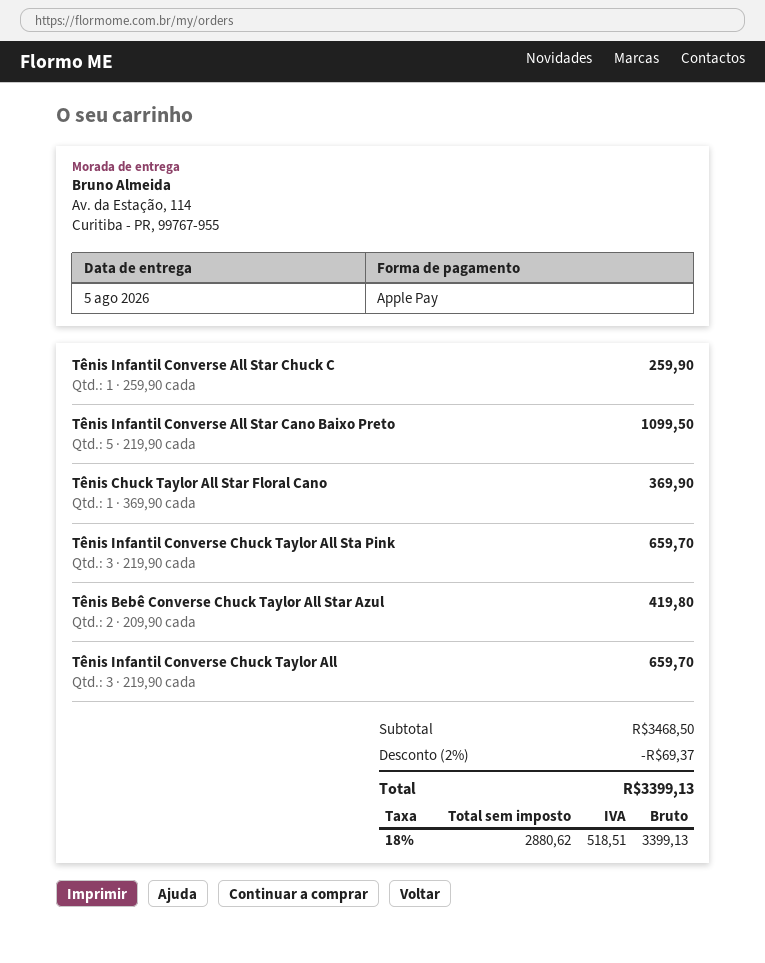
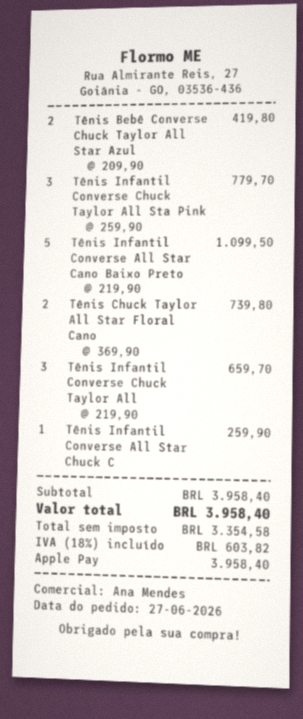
Tênis Chuck Taylor All Star Floral Cano: 1 x 369.90 = 369.90 -> 2 x 369.90 = 739.80
Tênis Infantil Converse Chuck Taylor All Sta Pink: 3 x 219.90 = 659.70 -> 3 x 259.90 = 779.70
subtotal: 3468.50 -> 3958.40
discount: 2% = 69.37 -> none
net: 2880.62 -> 3354.58
tax: 18% = 518.51 -> 18% = 603.82
total: 3399.13 -> 3958.40

